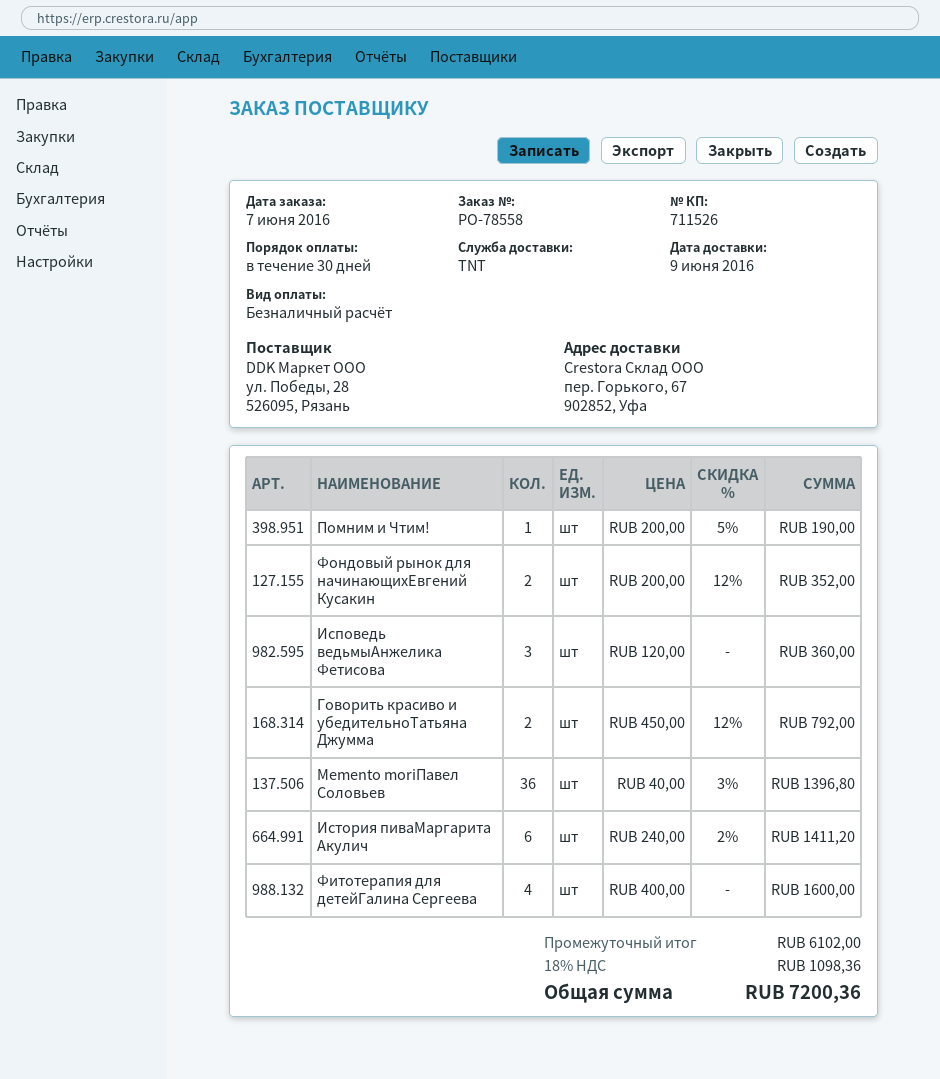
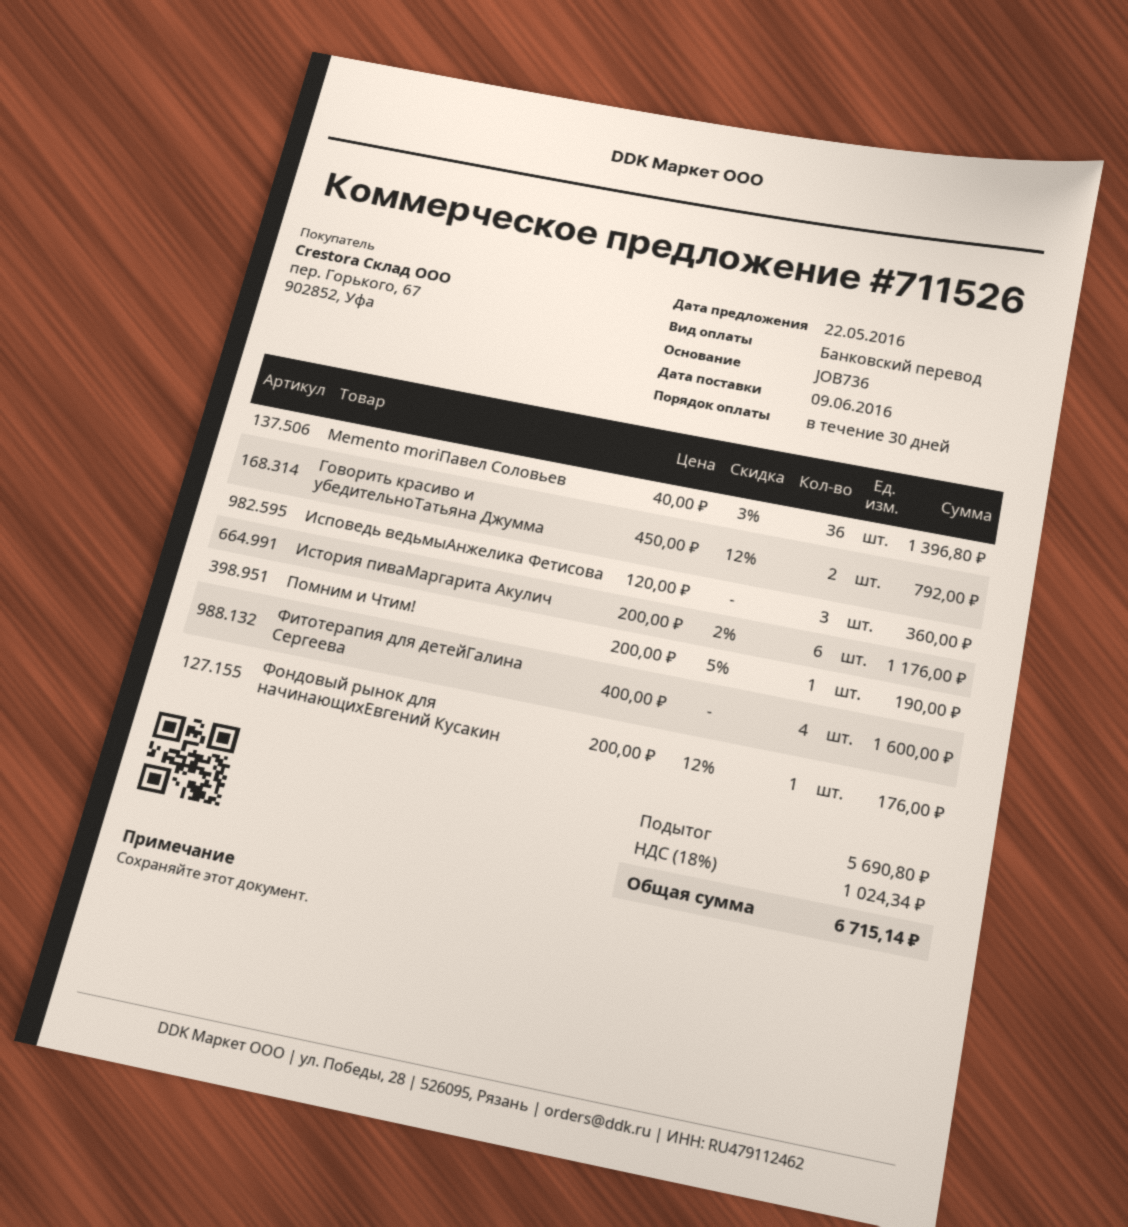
Фондовый рынок для начинающихЕвгений Кусакин: 2 x 200.00 - 12% = 352.00 -> 1 x 200.00 - 12% = 176.00
История пиваМаргарита Акулич: 6 x 240.00 - 2% = 1411.20 -> 6 x 200.00 - 2% = 1176.00
subtotal: 6102.00 -> 5690.80
tax: 18% = 1098.36 -> 18% = 1024.34
total: 7200.36 -> 6715.14

